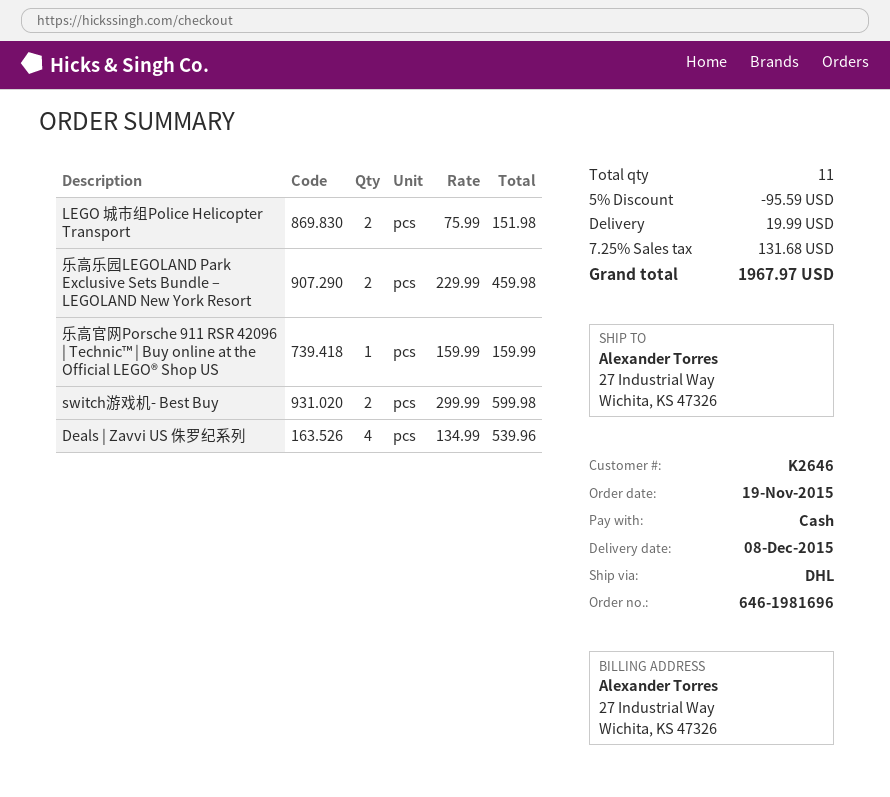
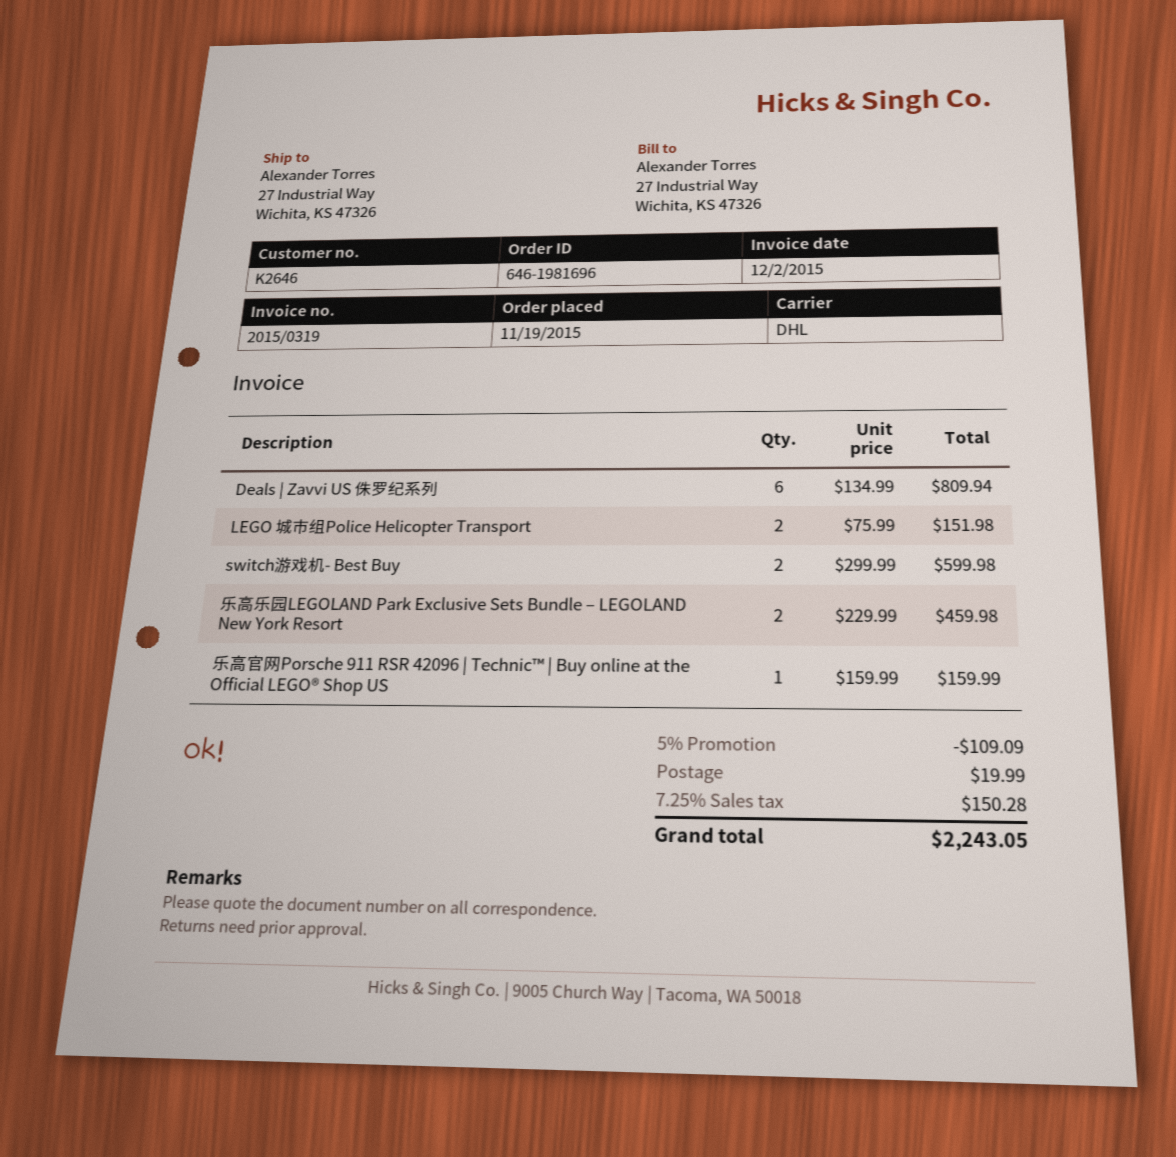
Deals | Zavvi US 侏罗纪系列: 4 x 134.99 = 539.96 -> 6 x 134.99 = 809.94
discount: 5% = 95.59 -> 5% = 109.09
tax: 7.25% = 131.68 -> 7.25% = 150.28
total: 1967.97 -> 2243.05

